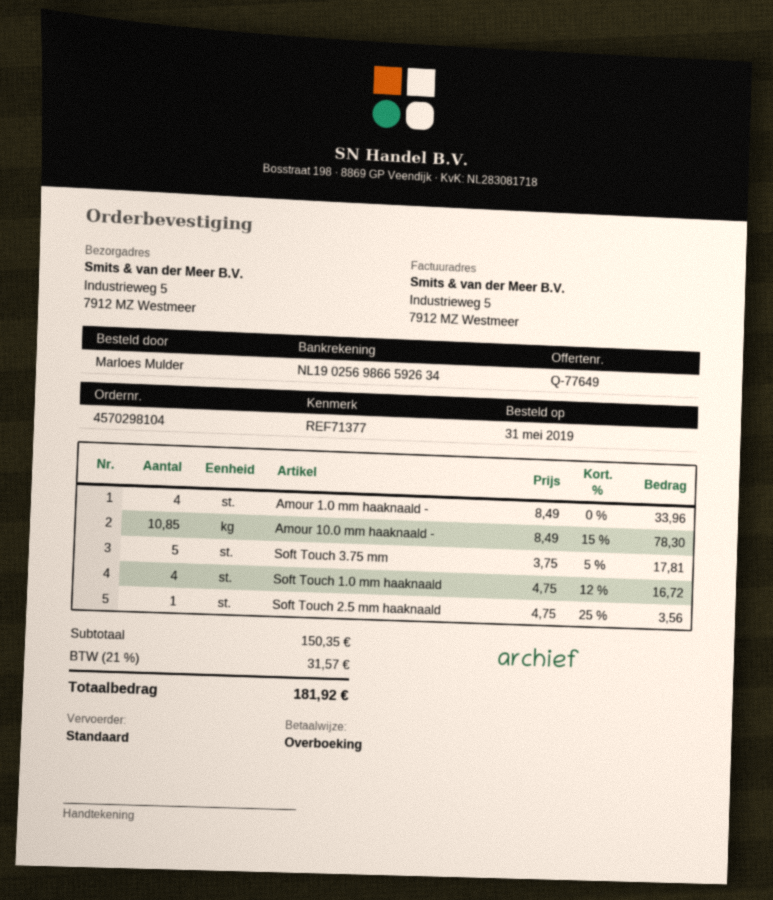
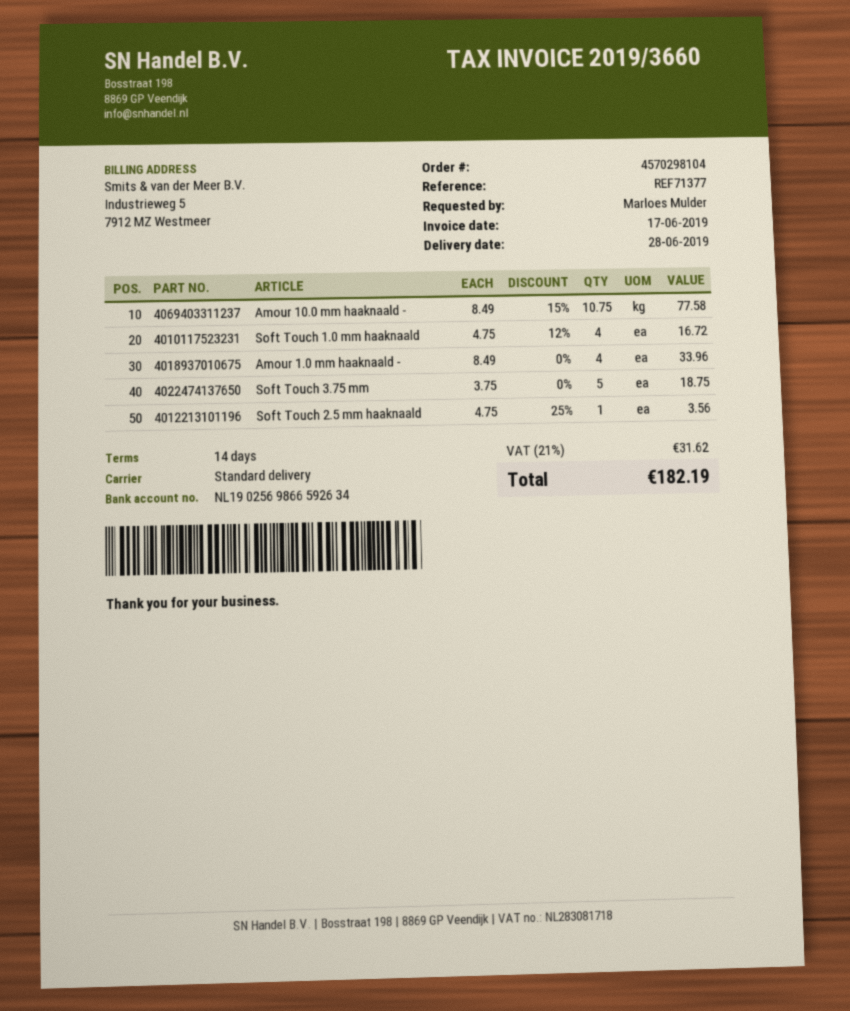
Amour 10.0 mm haaknaald -: 10.85 x 8.49 - 15% = 78.30 -> 10.75 x 8.49 - 15% = 77.58
Soft Touch 3.75 mm: 5 x 3.75 - 5% = 17.81 -> 5 x 3.75 = 18.75
tax: 21% = 31.57 -> 21% = 31.62
total: 181.92 -> 182.19

